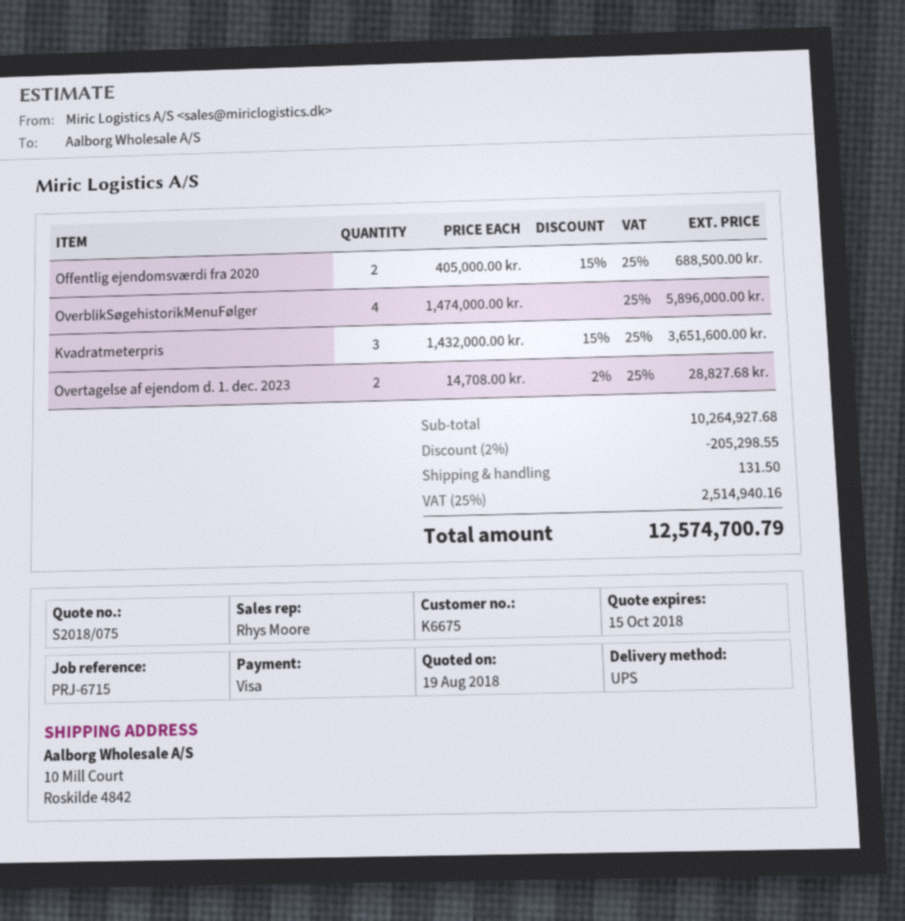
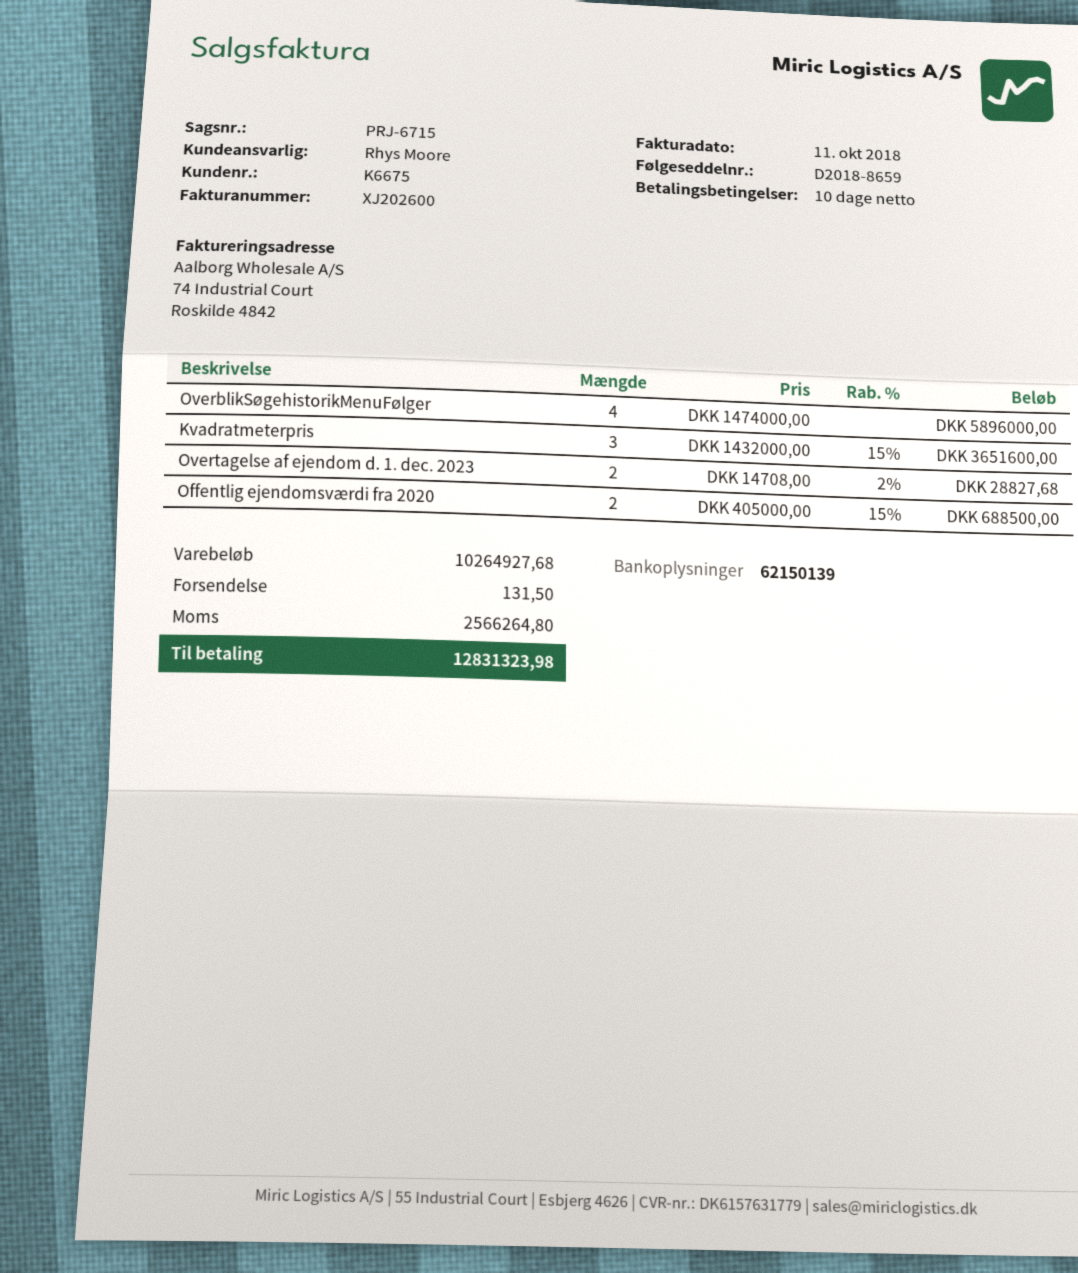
discount: 2% = 205298.55 -> none
tax: 2514940.16 -> 2566264.80
total: 12574700.79 -> 12831323.98

